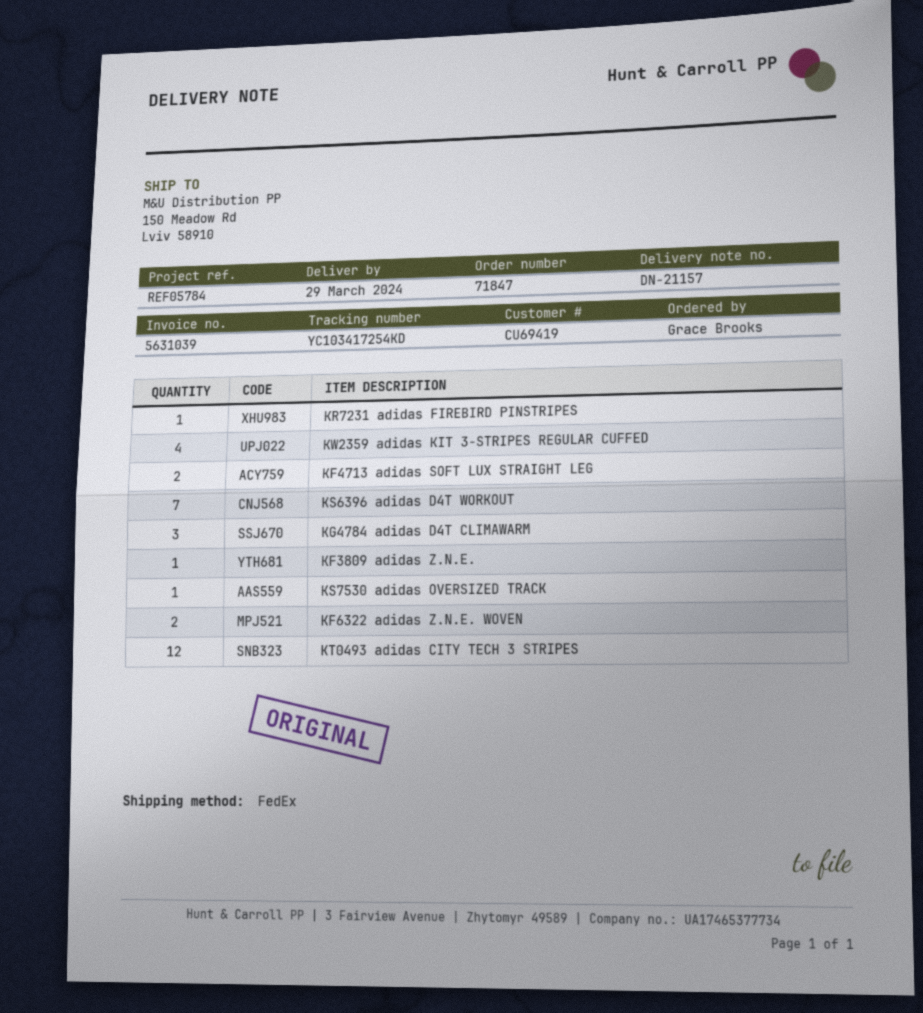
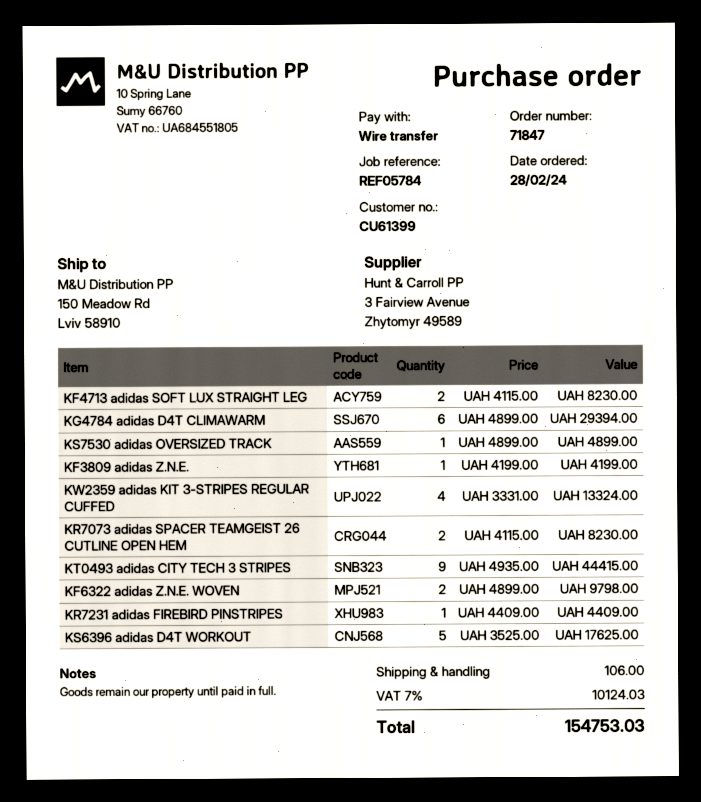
customer number: CU69419 -> CU61399
KS6396 adidas D4T WORKOUT: 7 -> 5
KG4784 adidas D4T CLIMAWARM: 3 -> 6
KT0493 adidas CITY TECH 3 STRIPES: 12 -> 9
KR7073 adidas SPACER TEAMGEIST 26 CUTLINE OPEN HEM: none -> 2

